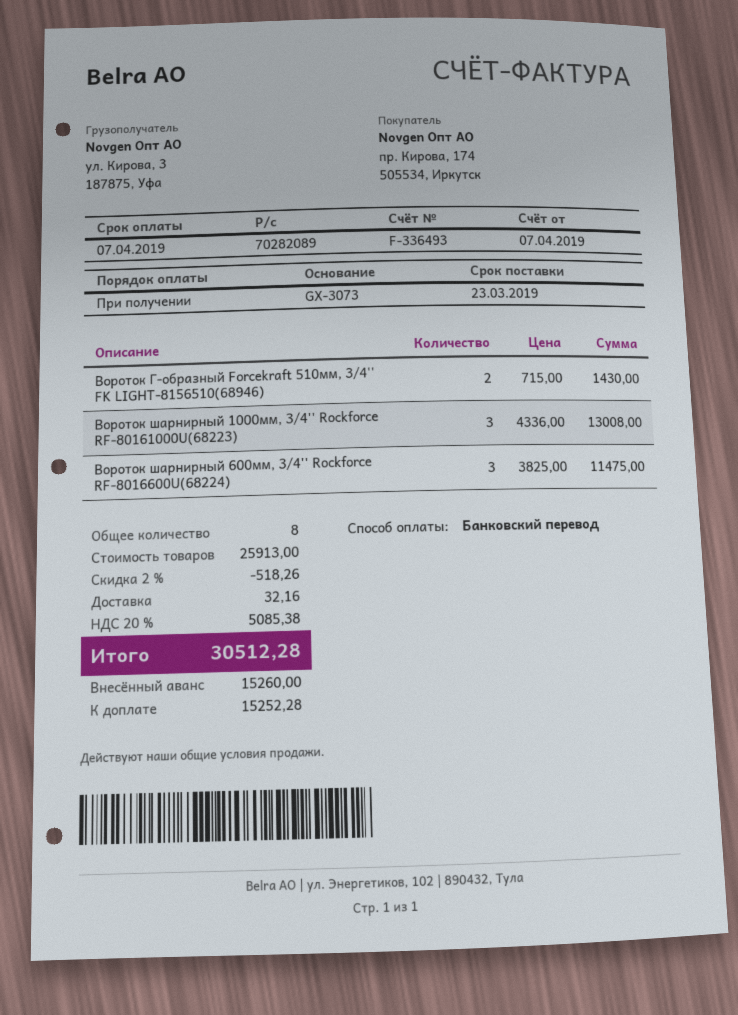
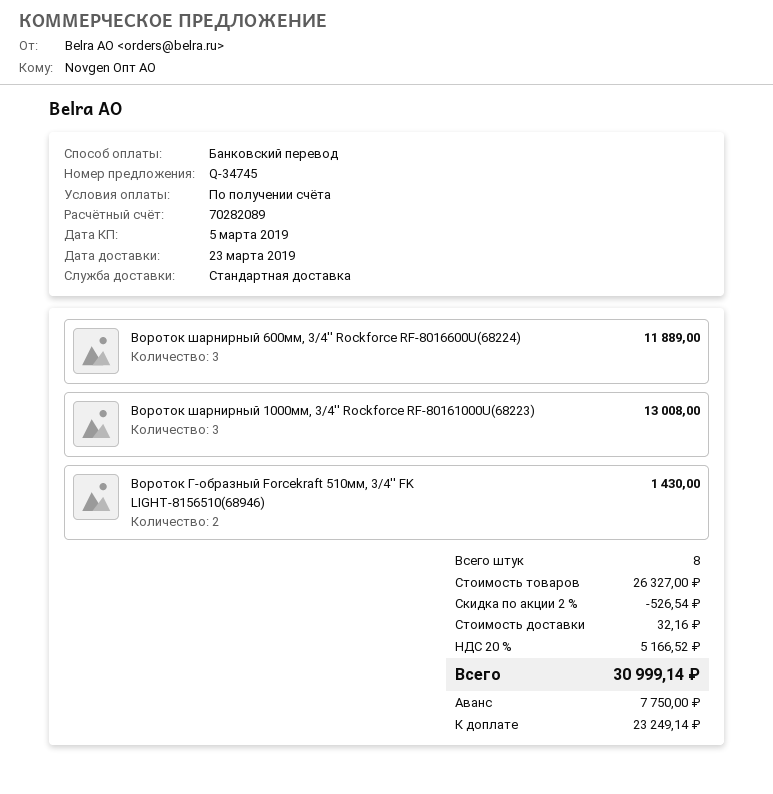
Вороток шарнирный 600мм, 3/4'' Rockforce RF-8016600U(68224): 3 for 11475.00 -> 3 for 11889.00
subtotal: 25913.00 -> 26327.00
discount: 2% = 518.26 -> 2% = 526.54
tax: 20% = 5085.38 -> 20% = 5166.52
total: 30512.28 -> 30999.14
deposit: 15260.00 -> 7750.00
balance: 15252.28 -> 23249.14

